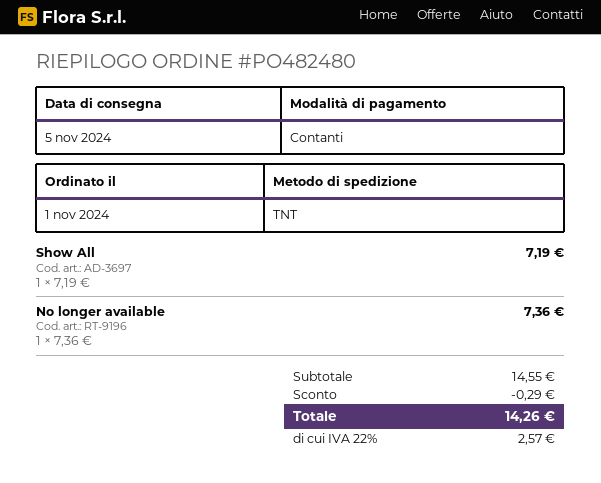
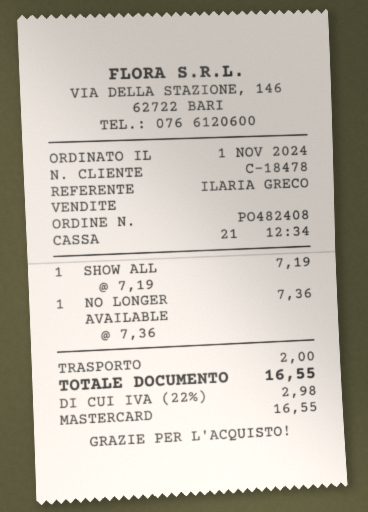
order number: PO482480 -> PO482408
payment method: cash -> Mastercard
discount: 0.29 -> none
shipping: none -> 2.00
tax: 22% = 2.57 -> 22% = 2.98
total: 14.26 -> 16.55

